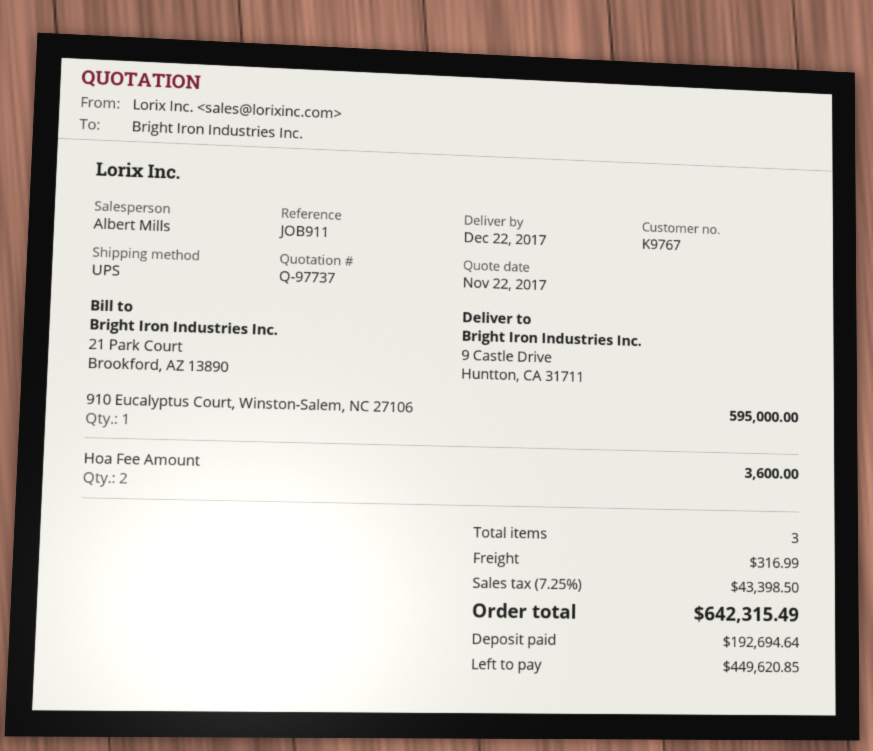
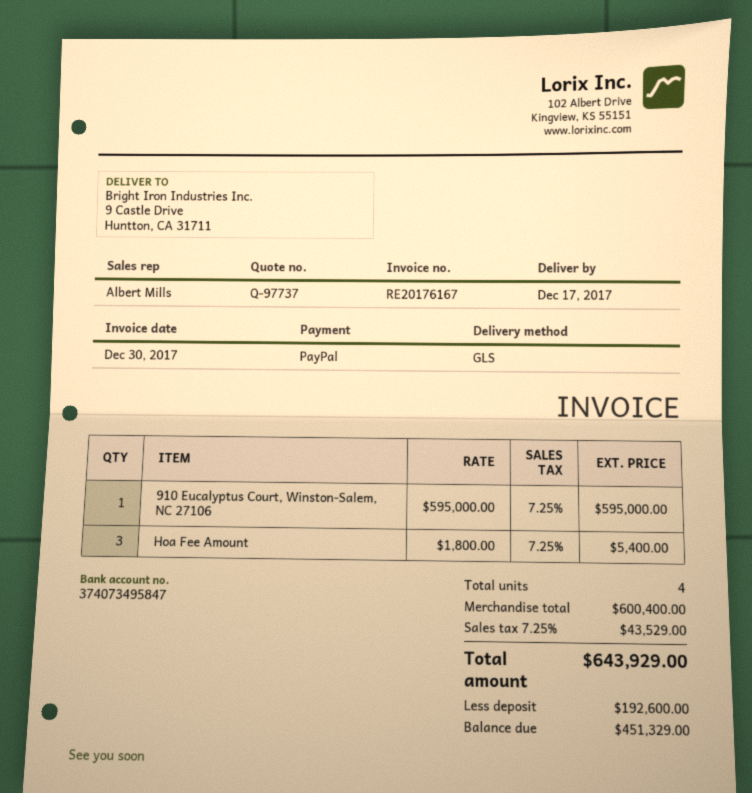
delivery date: 2017-12-22 -> 2017-12-17
shipping method: UPS -> GLS
Hoa Fee Amount: 2 for 3600.00 -> 3 for 5400.00
total quantity: 3 -> 4
shipping: 316.99 -> none
tax: 7.25% = 43398.50 -> 7.25% = 43529.00
total: 642315.49 -> 643929.00
deposit: 192694.64 -> 192600.00
balance: 449620.85 -> 451329.00

